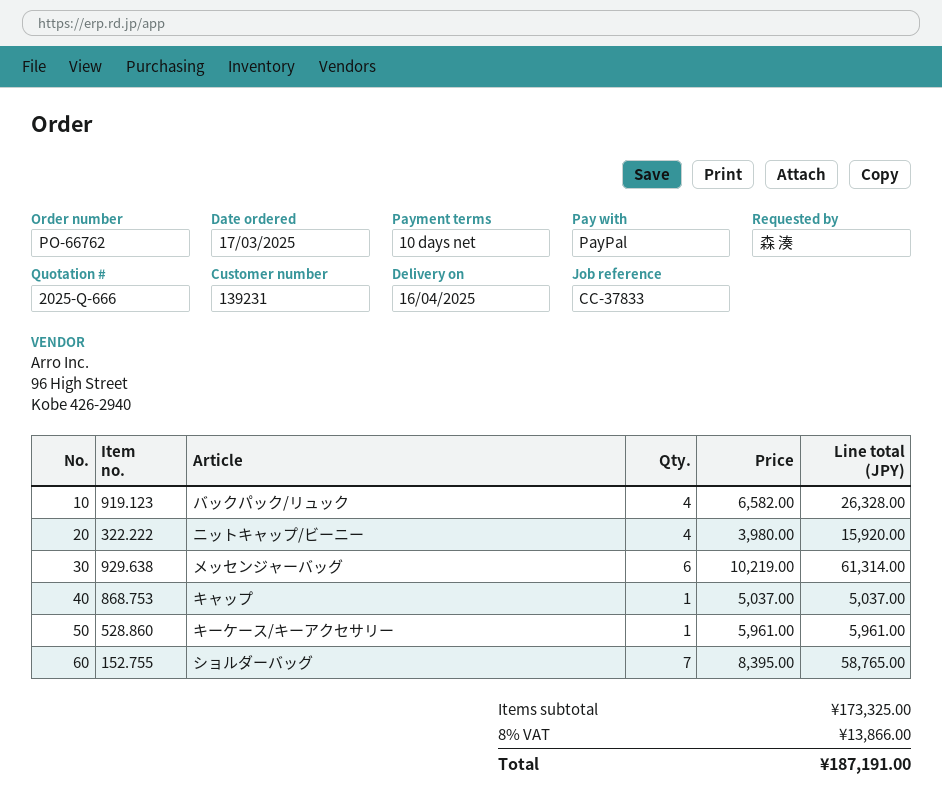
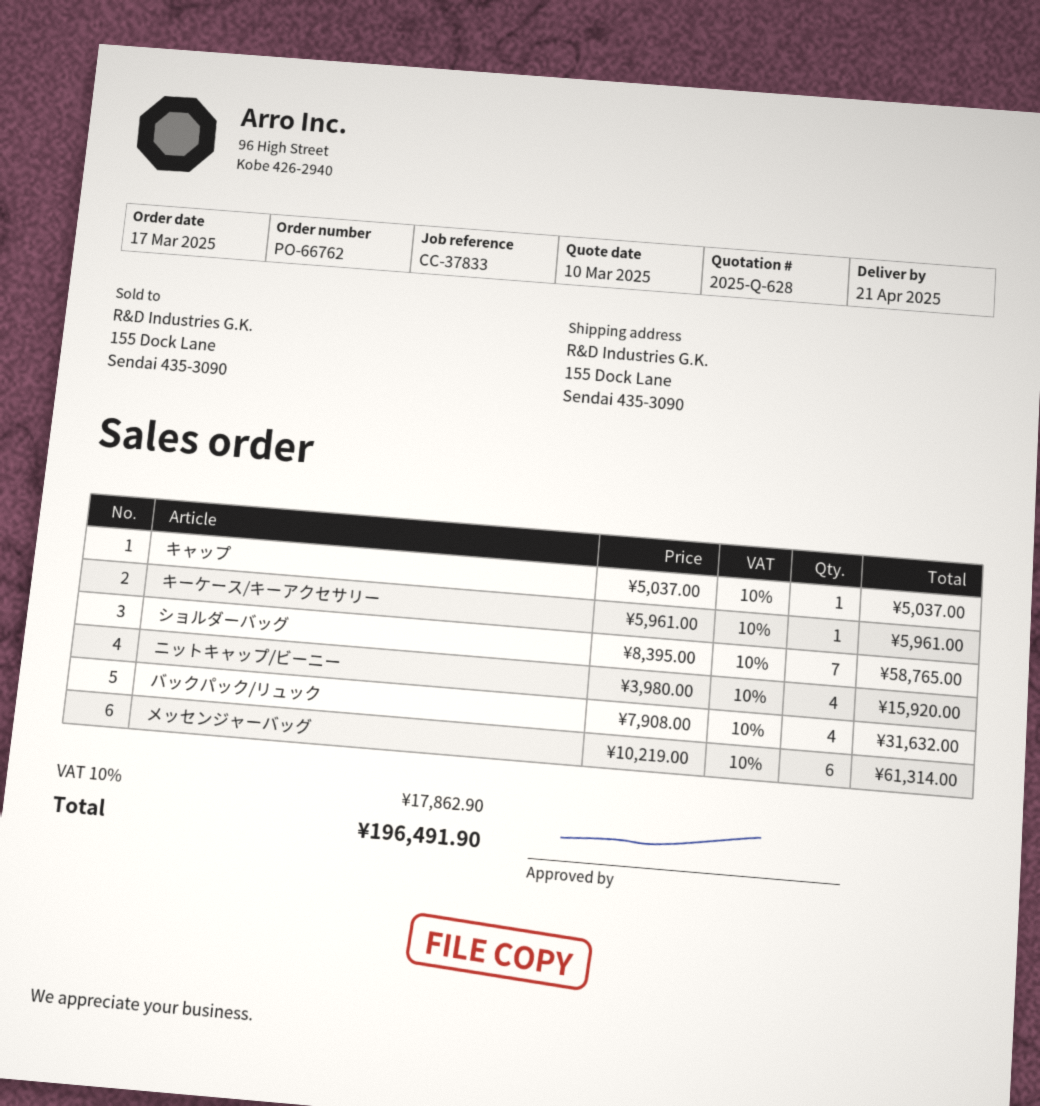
quote number: 2025-Q-666 -> 2025-Q-628
delivery date: 2025-04-16 -> 2025-04-21
バックパック/リュック: 4 x 6582.00 = 26328.00 -> 4 x 7908.00 = 31632.00
tax: 8% = 13866.00 -> 10% = 17862.90
total: 187191.00 -> 196491.90

